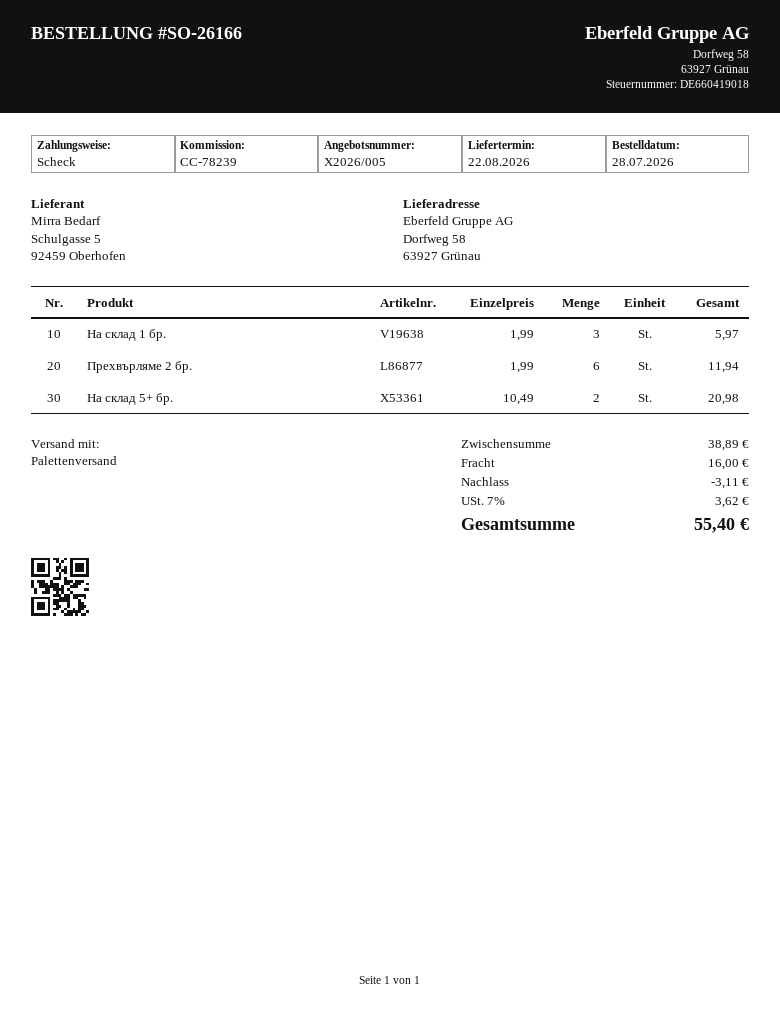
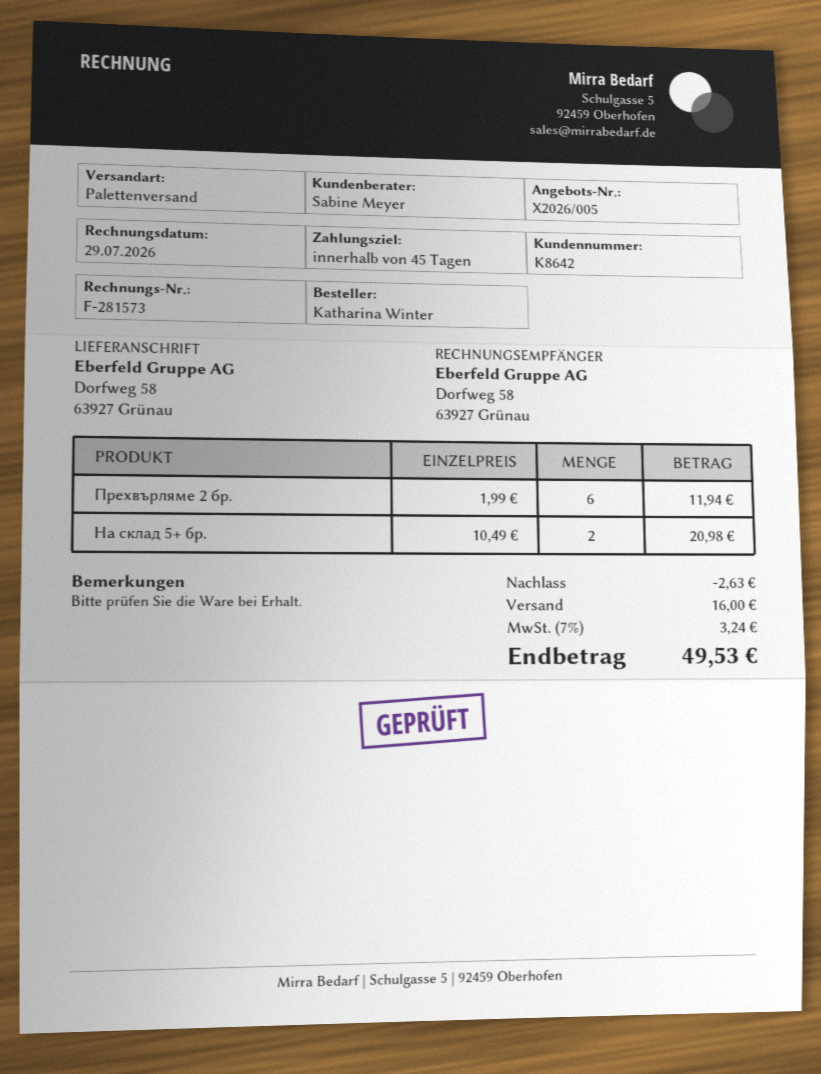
На склад 1 бр.: 3 x 1.99 = 5.97 -> none
discount: 3.11 -> 2.63
tax: 7% = 3.62 -> 7% = 3.24
total: 55.40 -> 49.53

